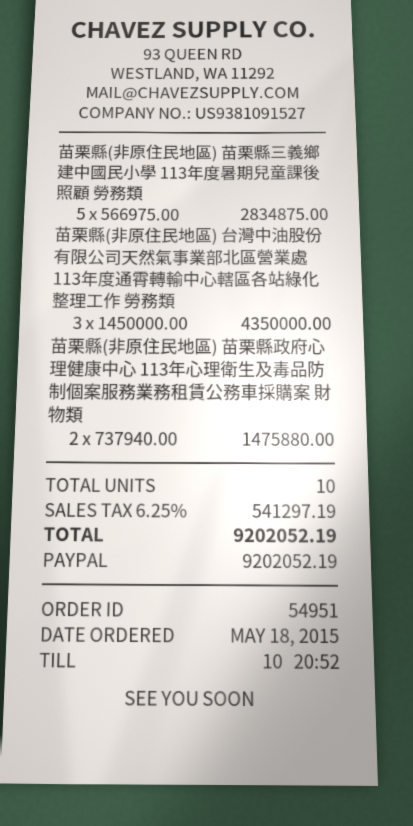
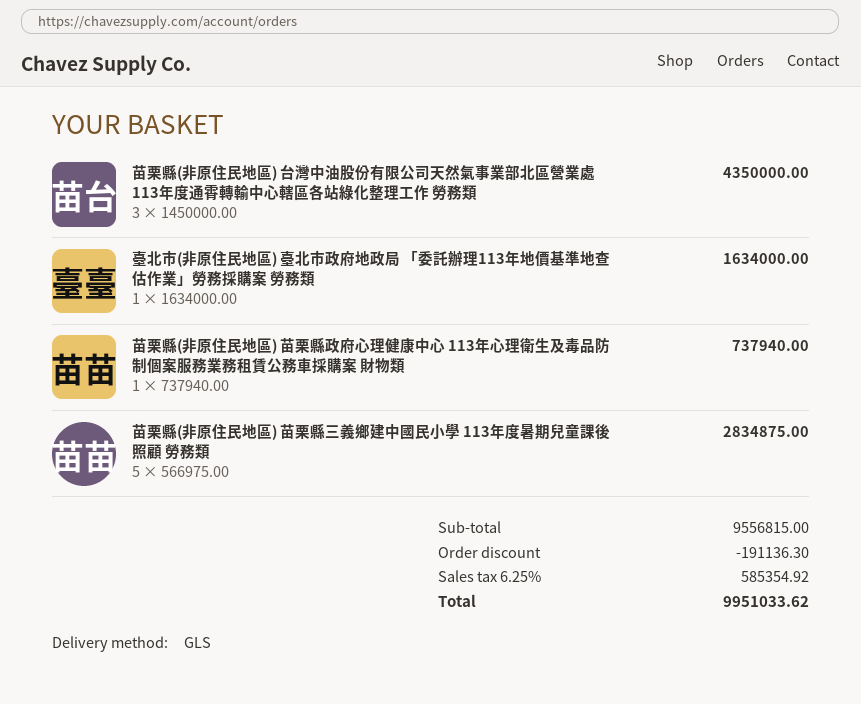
苗栗縣(非原住民地區) 苗栗縣政府心理健康中心 113年心理衛生及毒品防制個案服務業務租賃公務車採購案 財物類: 2 x 737940.00 = 1475880.00 -> 1 x 737940.00 = 737940.00
臺北市(非原住民地區) 臺北市政府地政局 「委託辦理113年地價基準地查估作業」勞務採購案 勞務類: none -> 1 x 1634000.00 = 1634000.00
discount: none -> 191136.30
tax: 6.25% = 541297.19 -> 6.25% = 585354.92
total: 9202052.19 -> 9951033.62

